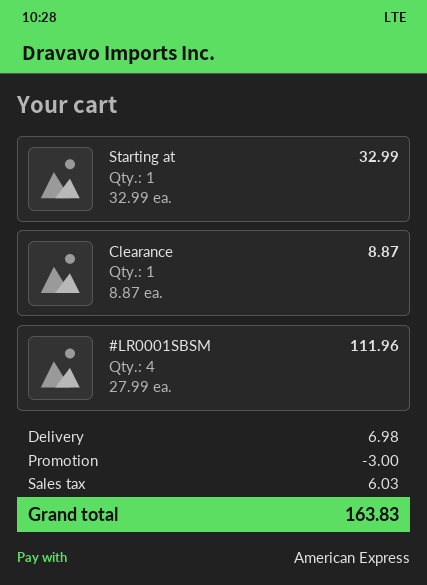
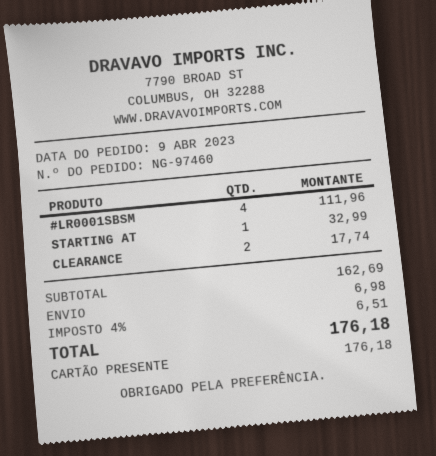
payment method: American Express -> gift card
Clearance: 1 for 8.87 -> 2 for 17.74
discount: 3.00 -> none
tax: 6.03 -> 6.51
total: 163.83 -> 176.18

